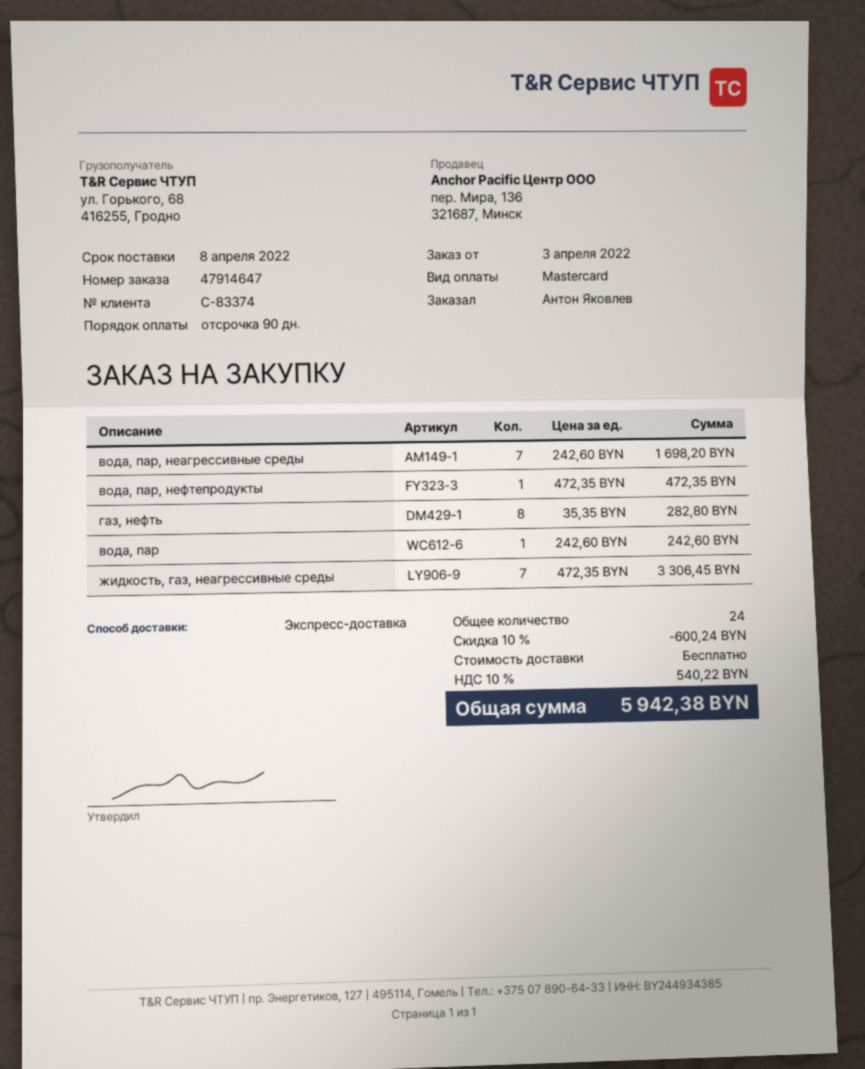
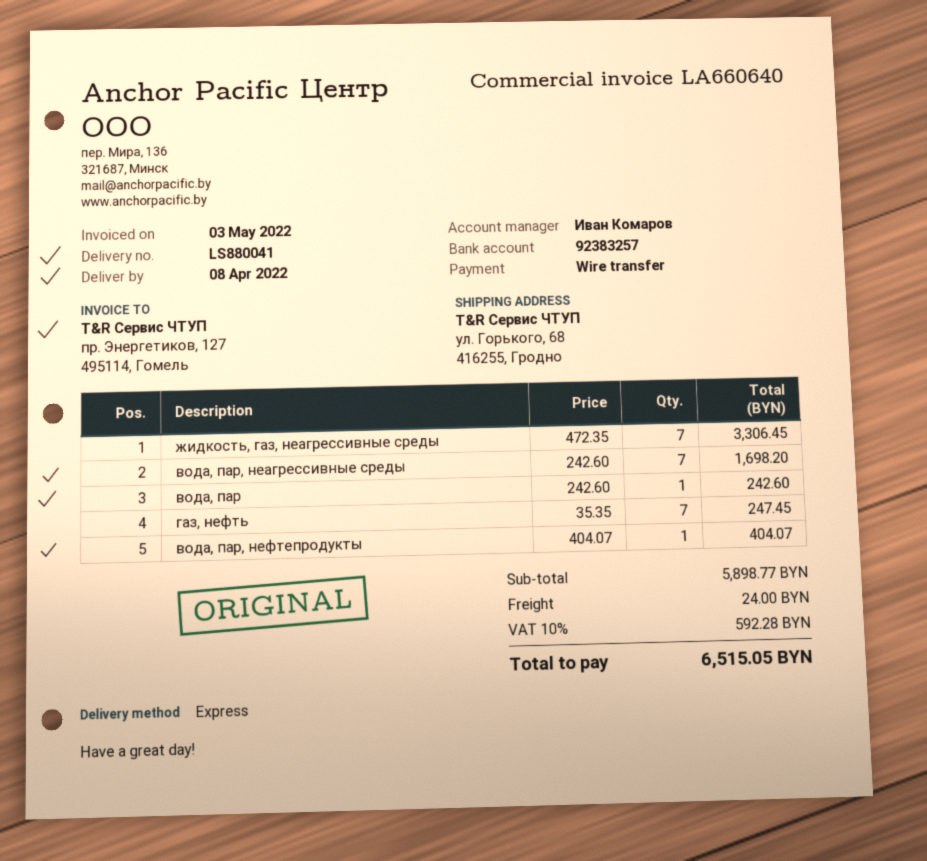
payment method: Mastercard -> bank transfer
вода, пар, нефтепродукты: 1 x 472.35 = 472.35 -> 1 x 404.07 = 404.07
газ, нефть: 8 x 35.35 = 282.80 -> 7 x 35.35 = 247.45
discount: 10% = 600.24 -> none
shipping: 0.00 -> 24.00
tax: 10% = 540.22 -> 10% = 592.28
total: 5942.38 -> 6515.05

